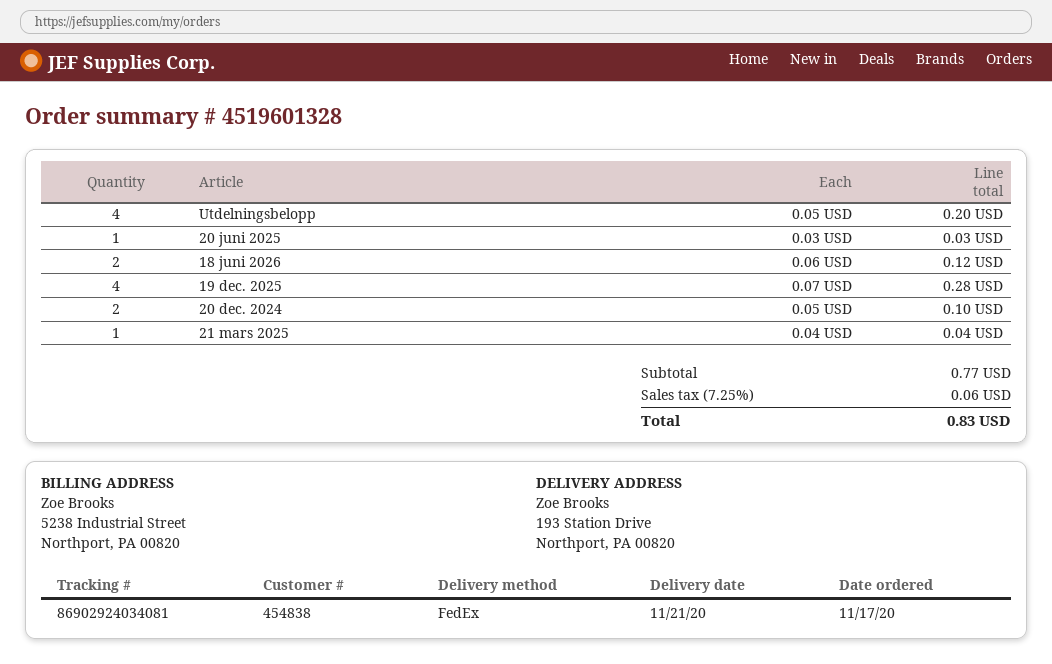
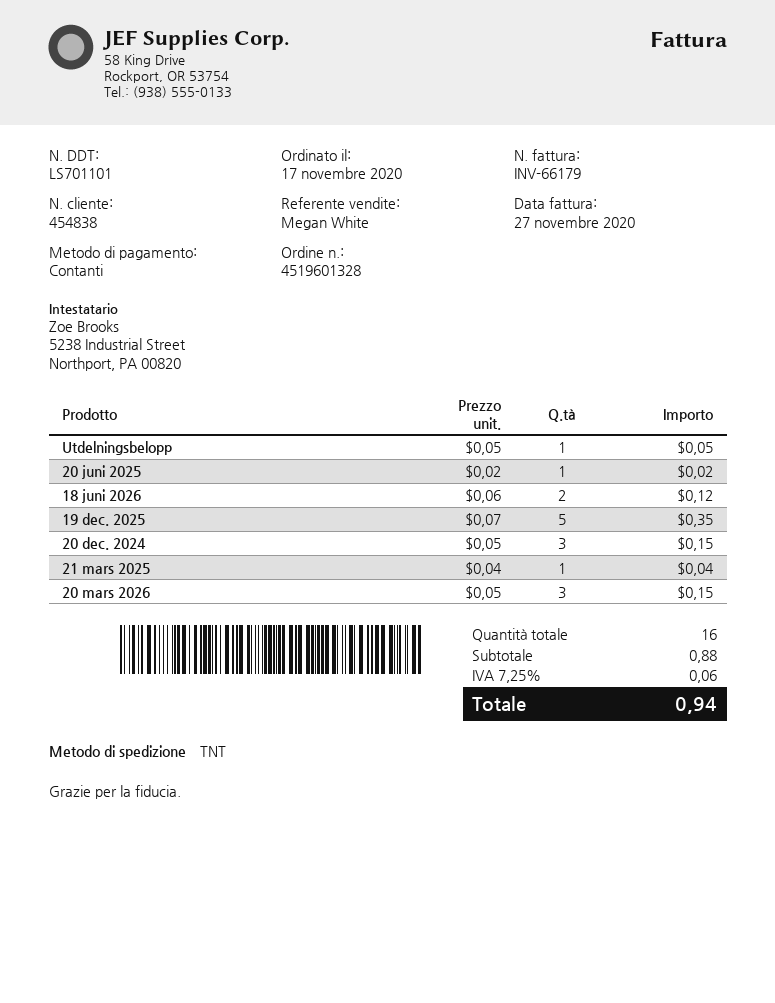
shipping method: FedEx -> TNT
Utdelningsbelopp: 4 x 0.05 = 0.20 -> 1 x 0.05 = 0.05
20 juni 2025: 1 x 0.03 = 0.03 -> 1 x 0.02 = 0.02
19 dec. 2025: 4 x 0.07 = 0.28 -> 5 x 0.07 = 0.35
20 dec. 2024: 2 x 0.05 = 0.10 -> 3 x 0.05 = 0.15
20 mars 2026: none -> 3 x 0.05 = 0.15
subtotal: 0.77 -> 0.88
total: 0.83 -> 0.94

